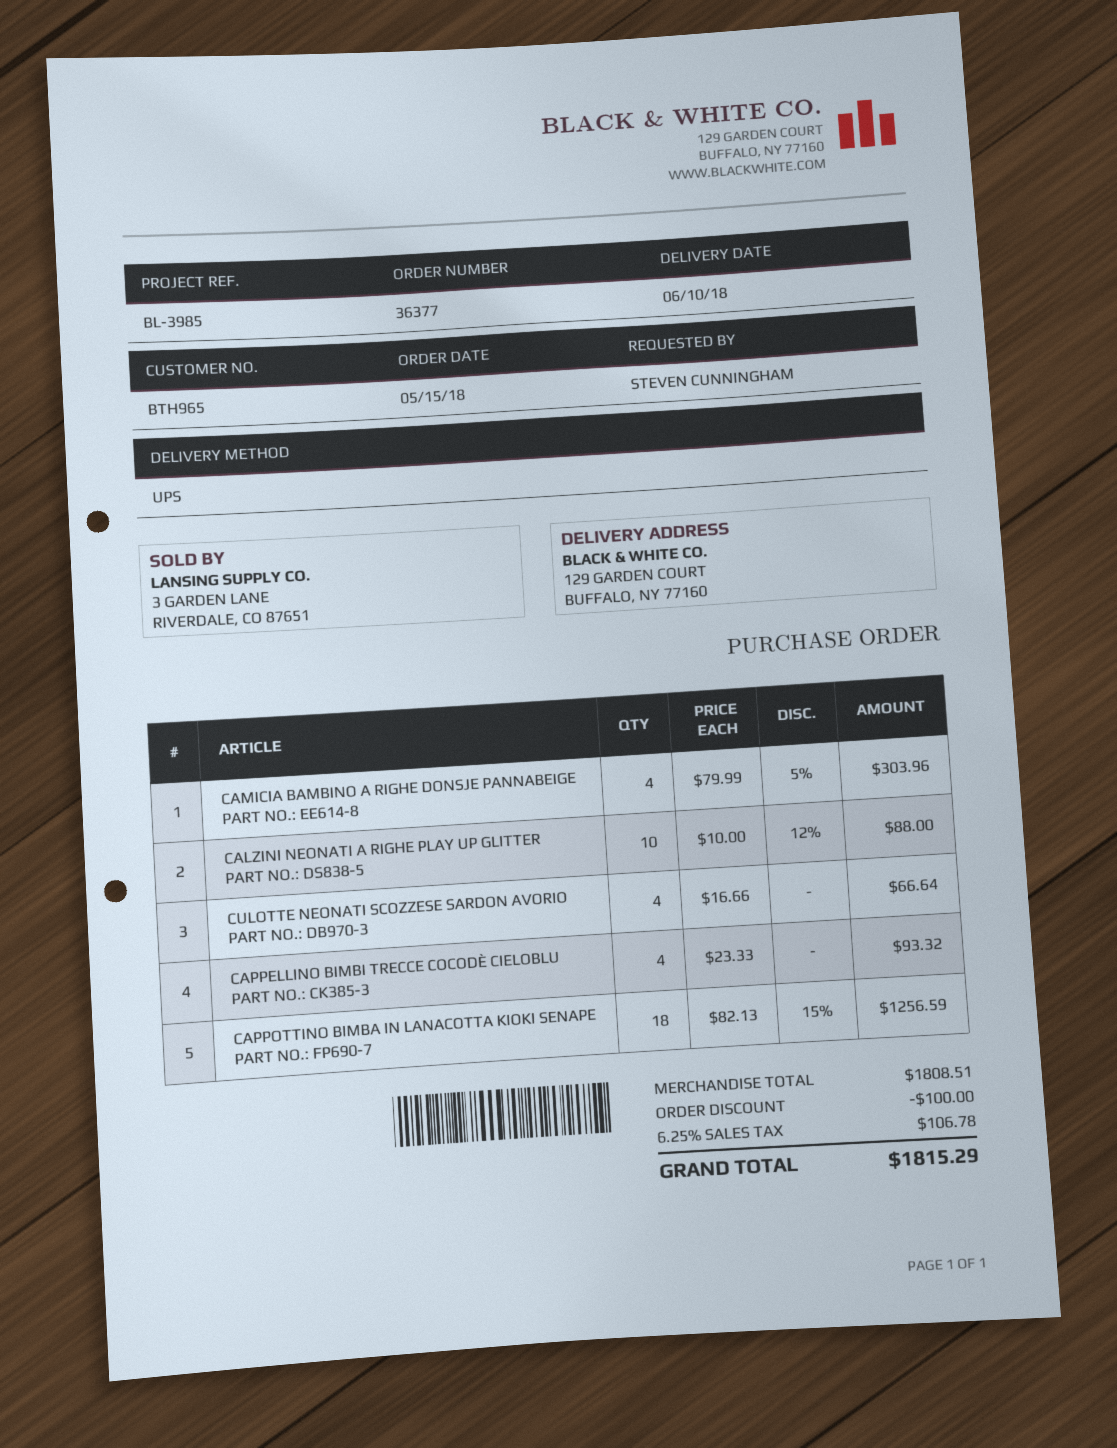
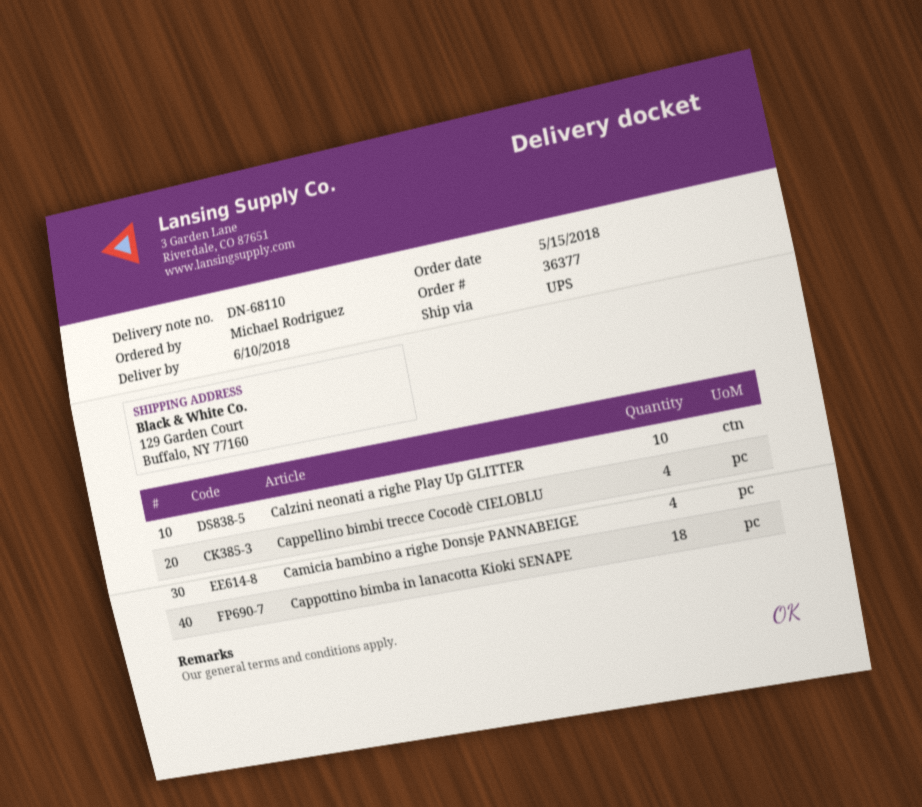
ordered by: STEVEN CUNNINGHAM -> Michael Rodriguez
CULOTTE NEONATI SCOZZESE SARDON AVORIO: 4 -> none

